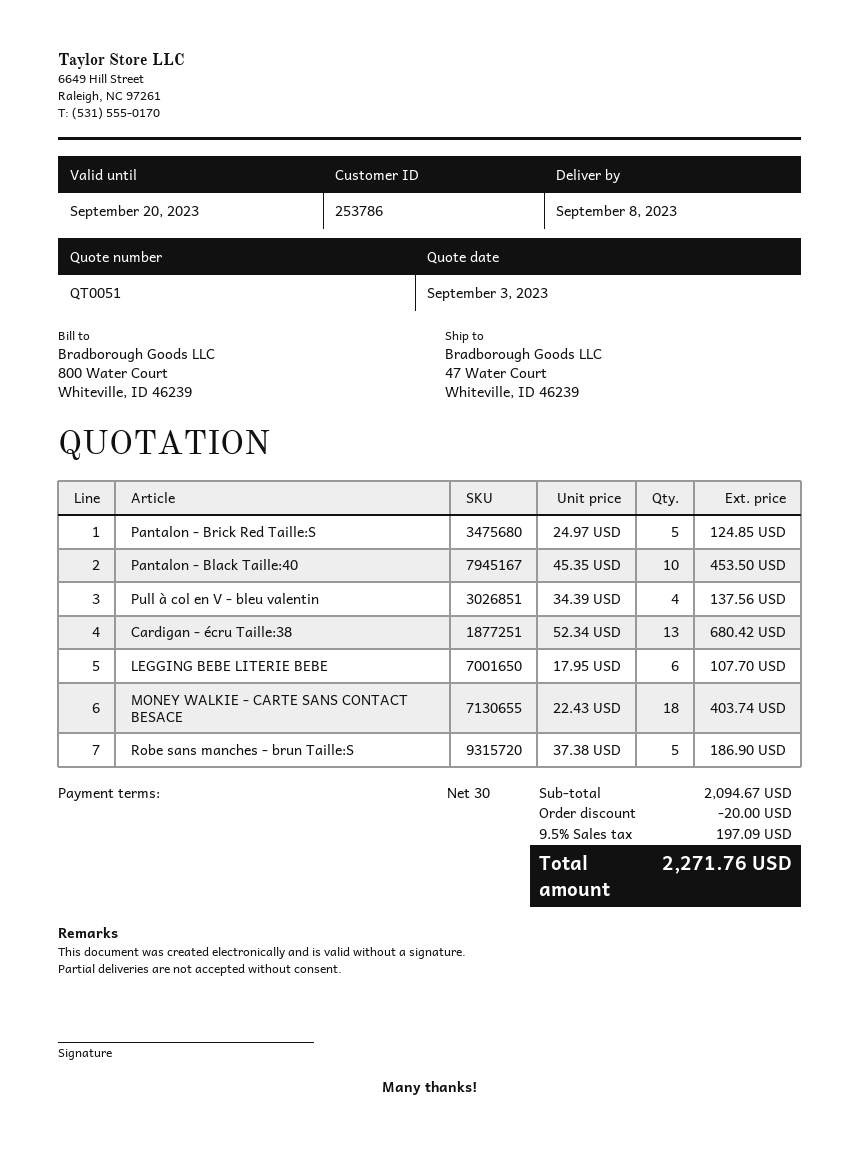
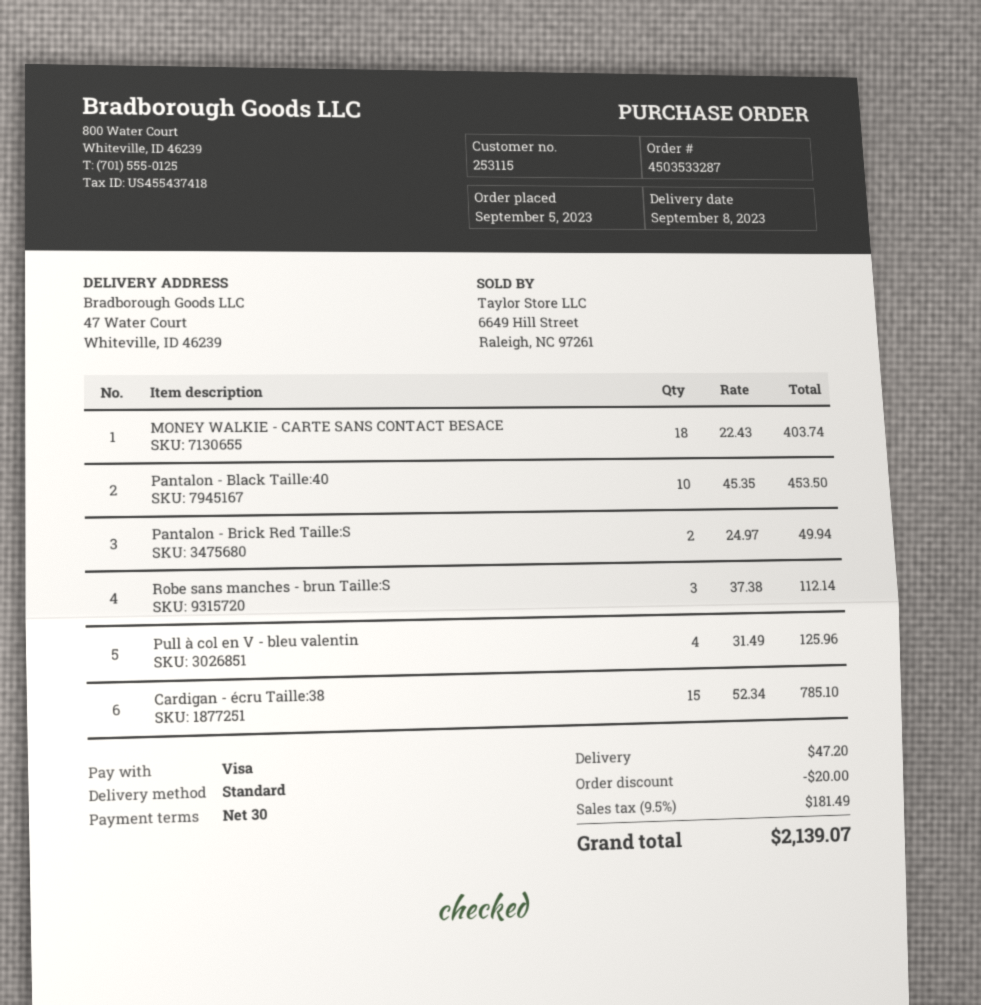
customer number: 253786 -> 253115
Pantalon - Brick Red Taille:S: 5 x 24.97 = 124.85 -> 2 x 24.97 = 49.94
Pull à col en V - bleu valentin: 4 x 34.39 = 137.56 -> 4 x 31.49 = 125.96
Cardigan - écru Taille:38: 13 x 52.34 = 680.42 -> 15 x 52.34 = 785.10
LEGGING BEBE LITERIE BEBE: 6 x 17.95 = 107.70 -> none
Robe sans manches - brun Taille:S: 5 x 37.38 = 186.90 -> 3 x 37.38 = 112.14
shipping: none -> 47.20
tax: 9.5% = 197.09 -> 9.5% = 181.49
total: 2271.76 -> 2139.07

